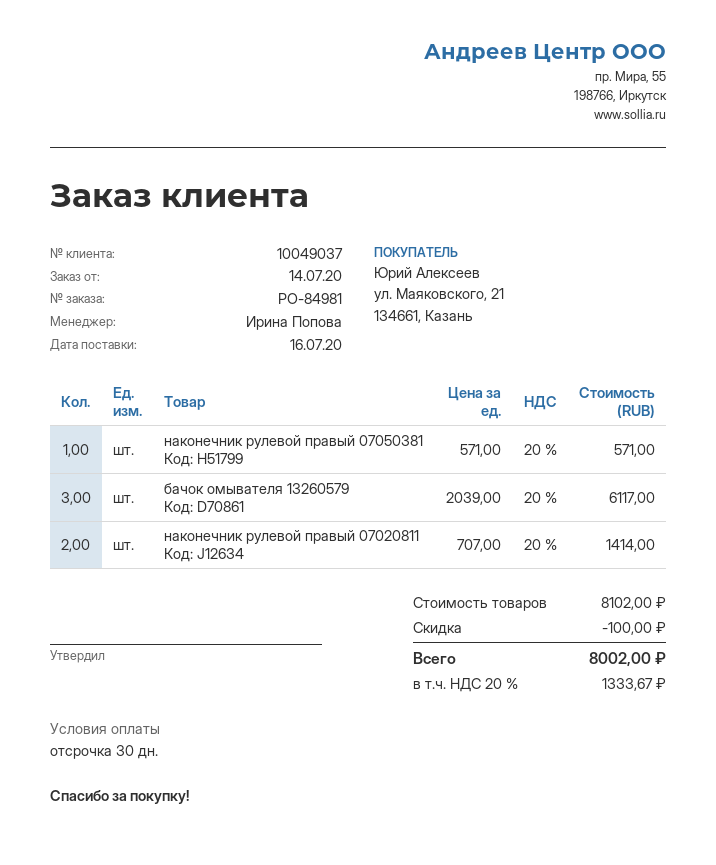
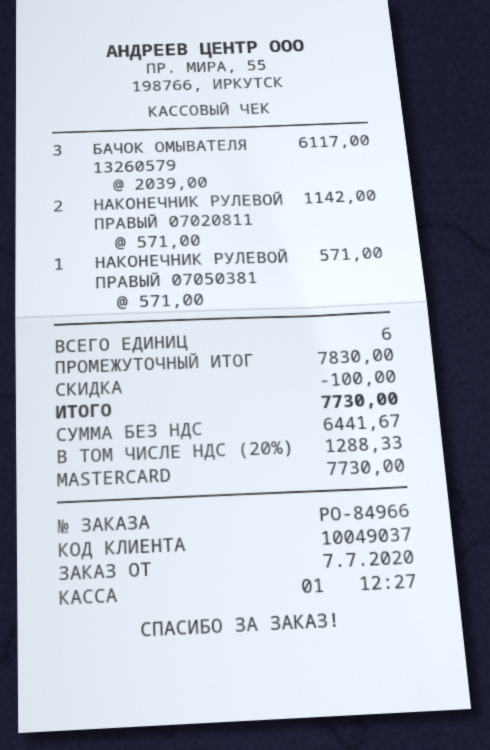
order number: PO-84981 -> PO-84966
order date: 2020-07-14 -> 2020-07-07
наконечник рулевой правый 07020811: 2 x 707.00 = 1414.00 -> 2 x 571.00 = 1142.00
subtotal: 8102.00 -> 7830.00
tax: 20% = 1333.67 -> 20% = 1288.33
total: 8002.00 -> 7730.00

